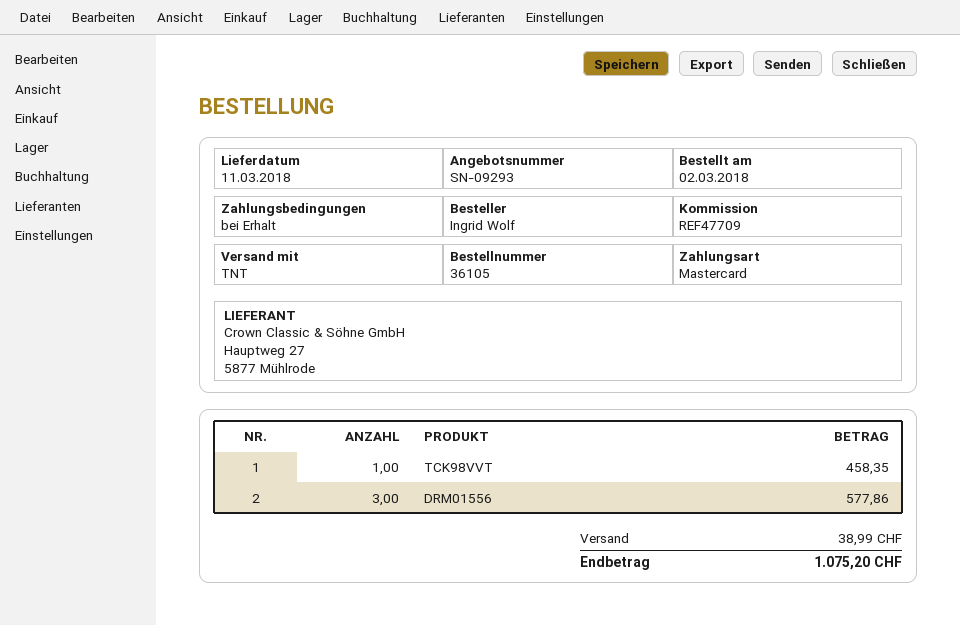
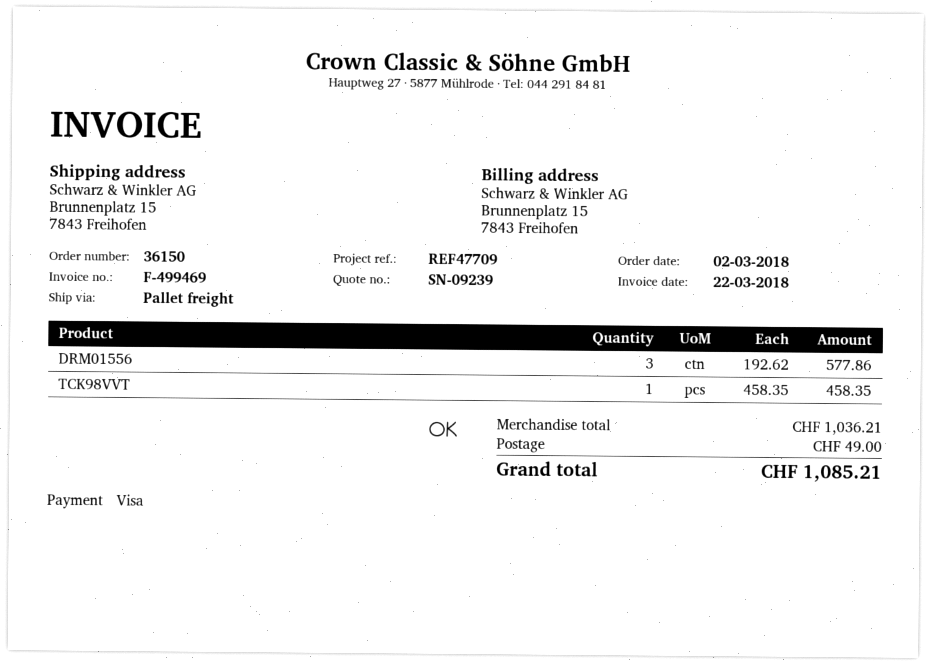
quote number: SN-09293 -> SN-09239
order number: 36105 -> 36150
payment method: Mastercard -> Visa
shipping method: TNT -> pallet freight
shipping: 38.99 -> 49.00
total: 1075.20 -> 1085.21

